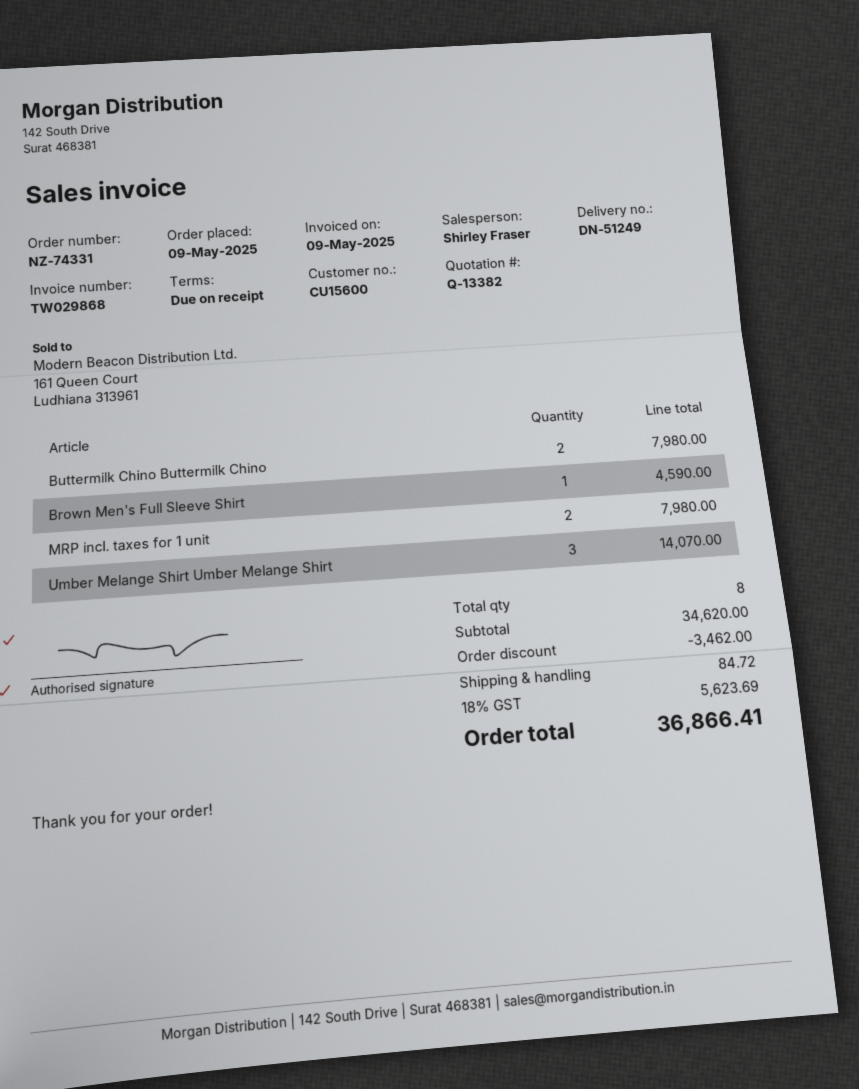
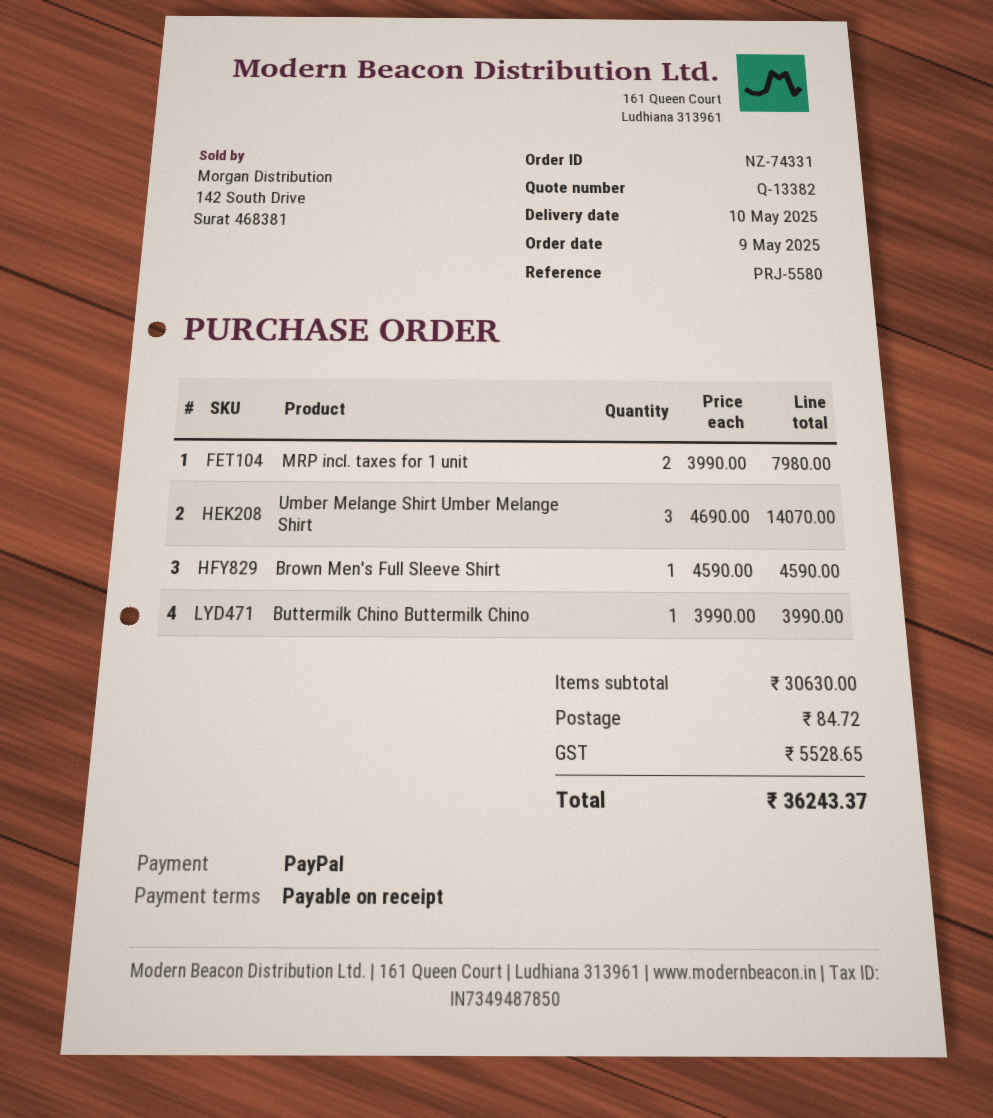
Buttermilk Chino Buttermilk Chino: 2 for 7980.00 -> 1 for 3990.00
subtotal: 34620.00 -> 30630.00
discount: 3462.00 -> none
tax: 5623.69 -> 5528.65
total: 36866.41 -> 36243.37

